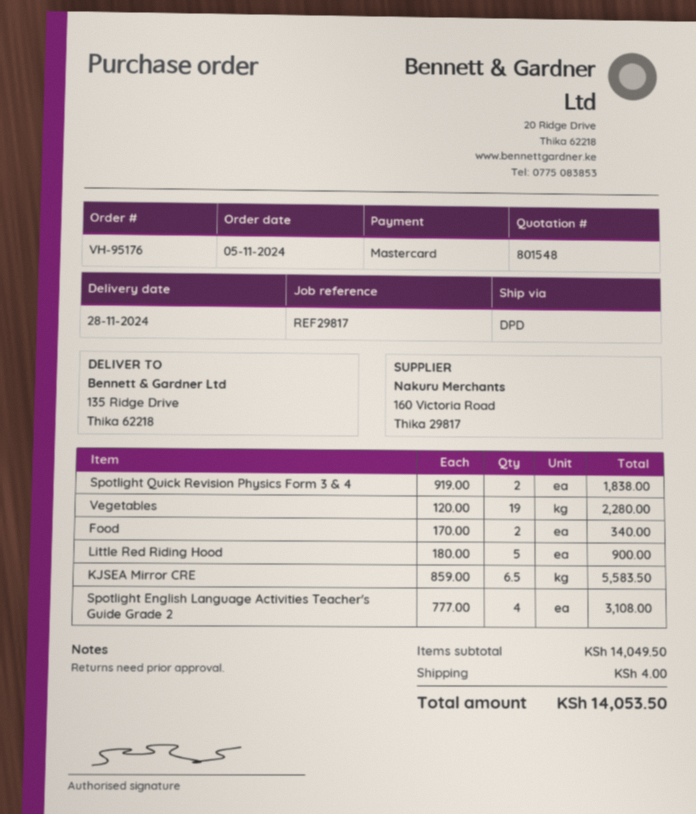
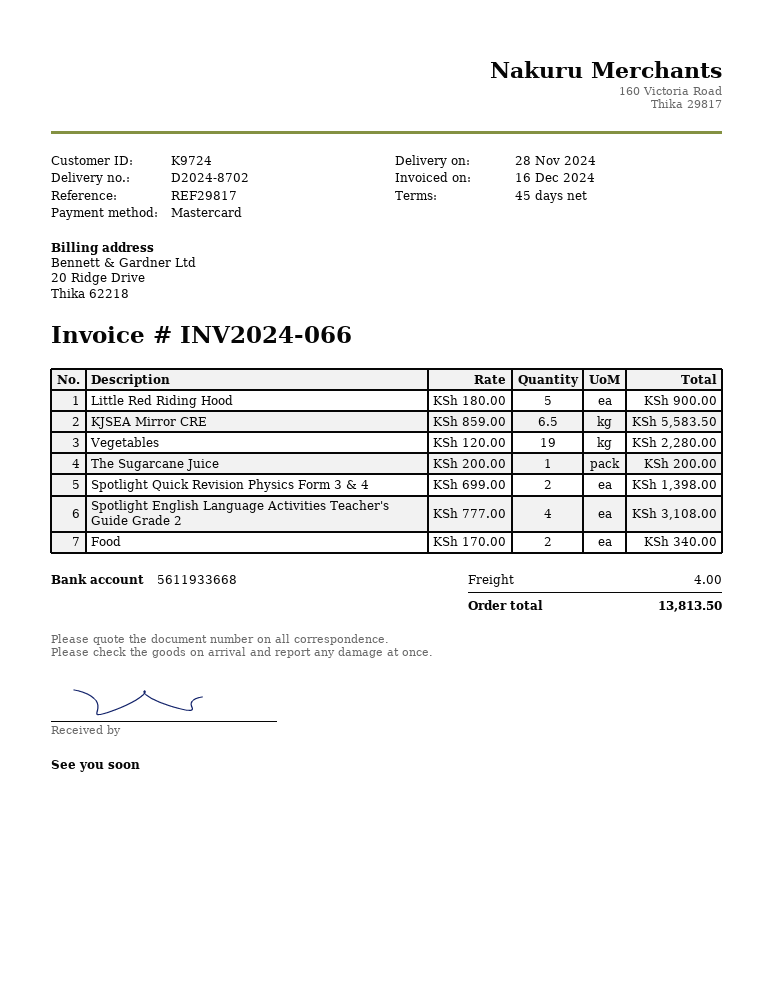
Spotlight Quick Revision Physics Form 3 & 4: 2 x 919.00 = 1838.00 -> 2 x 699.00 = 1398.00
The Sugarcane Juice: none -> 1 x 200.00 = 200.00
total: 14053.50 -> 13813.50

